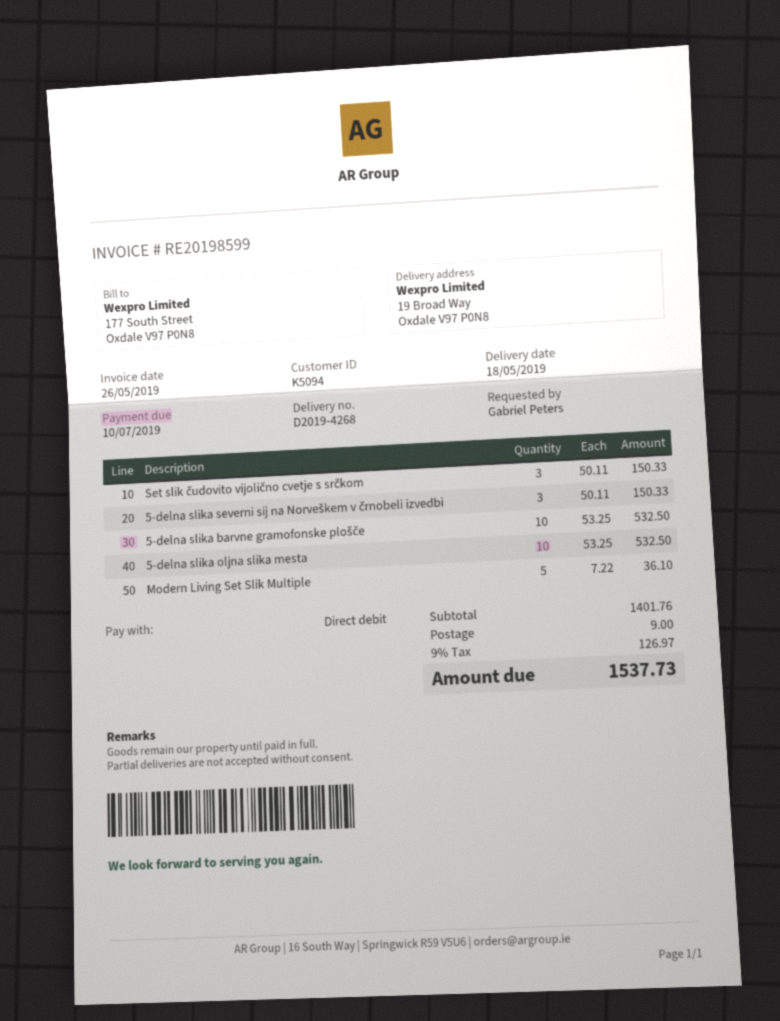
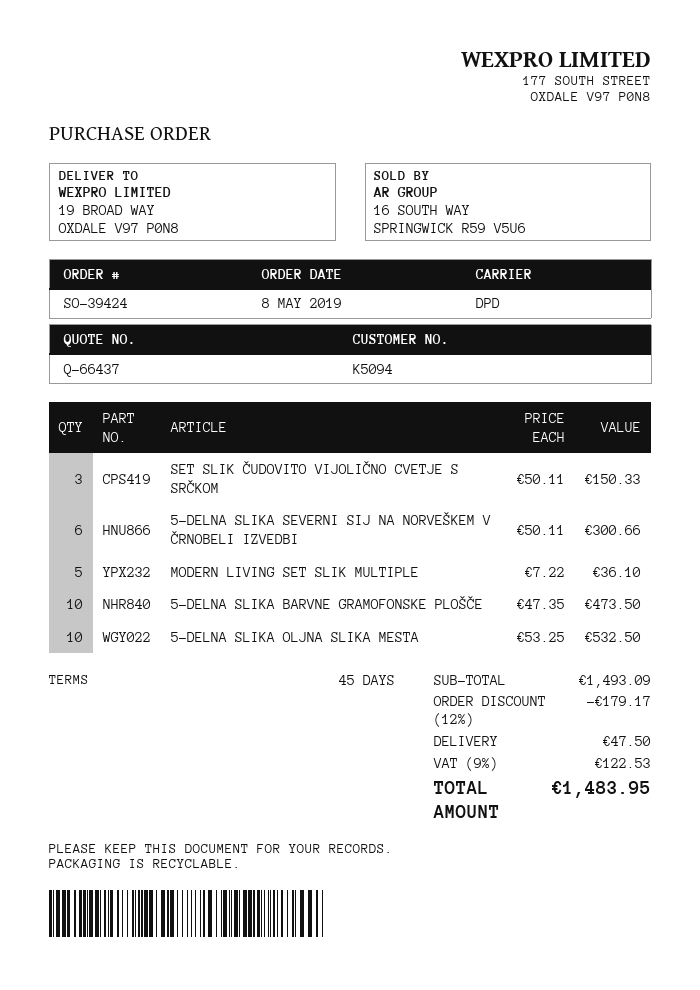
5-delna slika severni sij na Norveškem v črnobeli izvedbi: 3 x 50.11 = 150.33 -> 6 x 50.11 = 300.66
5-delna slika barvne gramofonske plošče: 10 x 53.25 = 532.50 -> 10 x 47.35 = 473.50
subtotal: 1401.76 -> 1493.09
discount: none -> 12% = 179.17
shipping: 9.00 -> 47.50
tax: 9% = 126.97 -> 9% = 122.53
total: 1537.73 -> 1483.95

